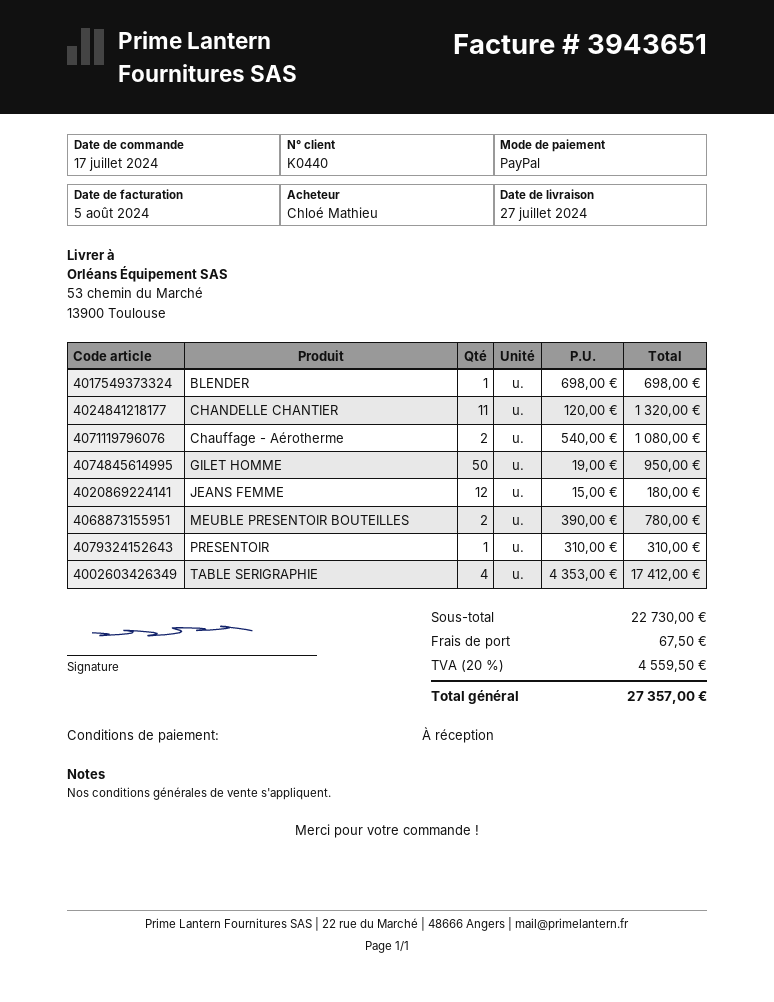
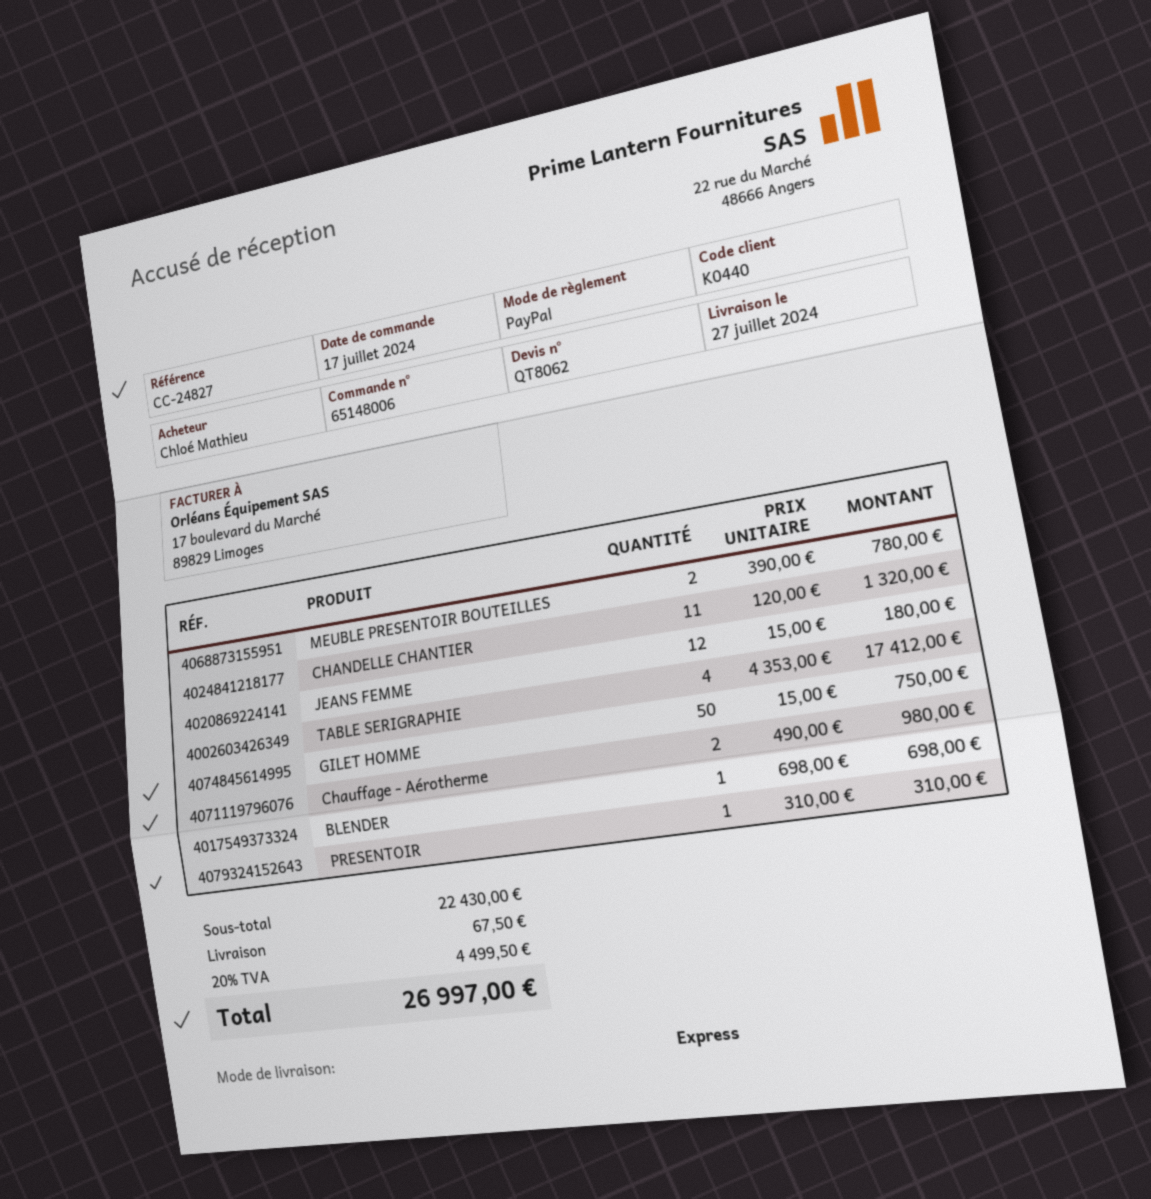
Chauffage - Aérotherme: 2 x 540.00 = 1080.00 -> 2 x 490.00 = 980.00
GILET HOMME: 50 x 19.00 = 950.00 -> 50 x 15.00 = 750.00
subtotal: 22730.00 -> 22430.00
tax: 20% = 4559.50 -> 20% = 4499.50
total: 27357.00 -> 26997.00

